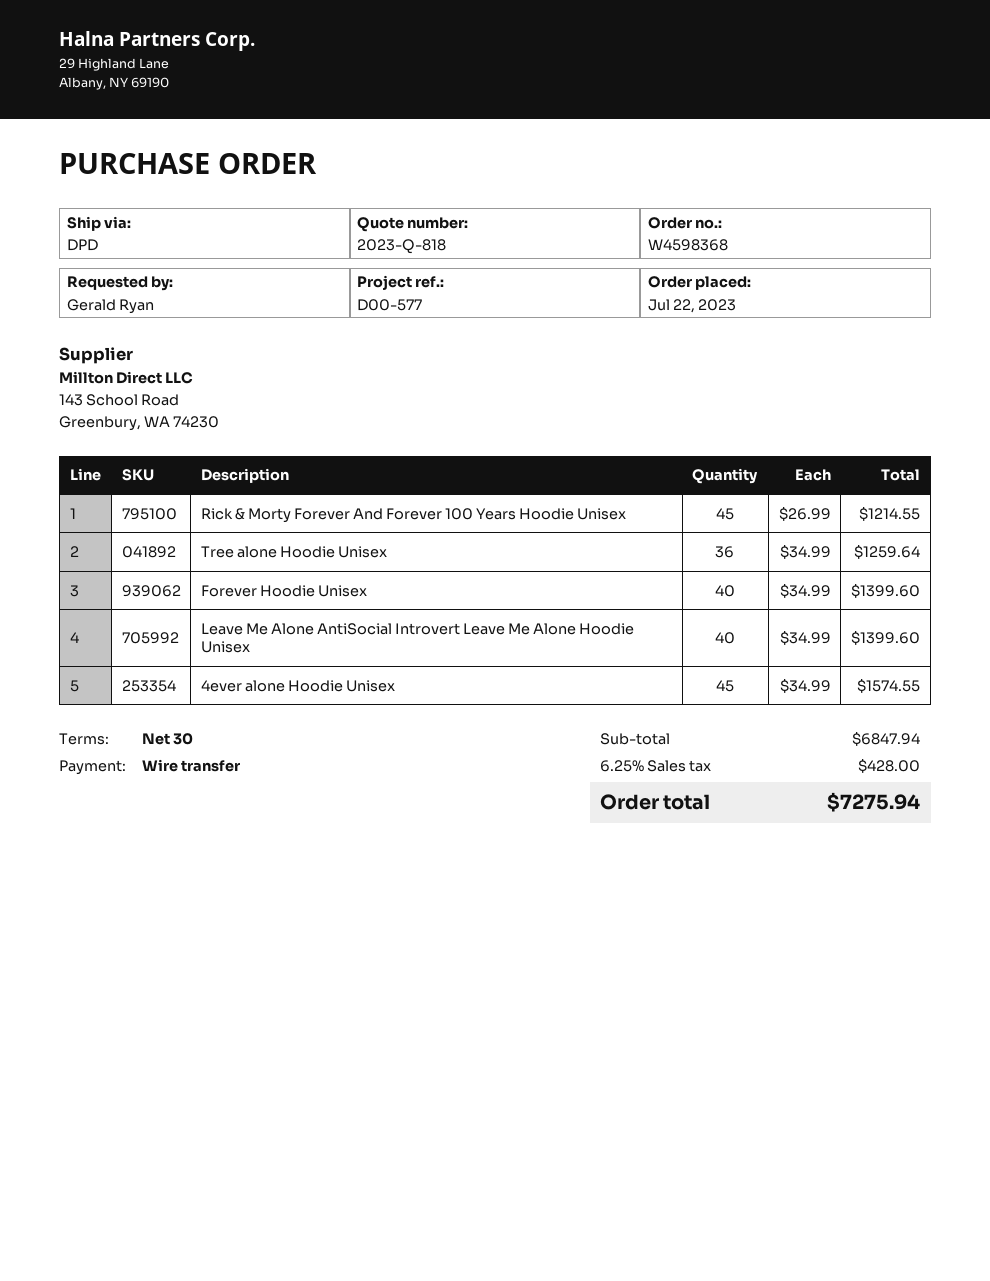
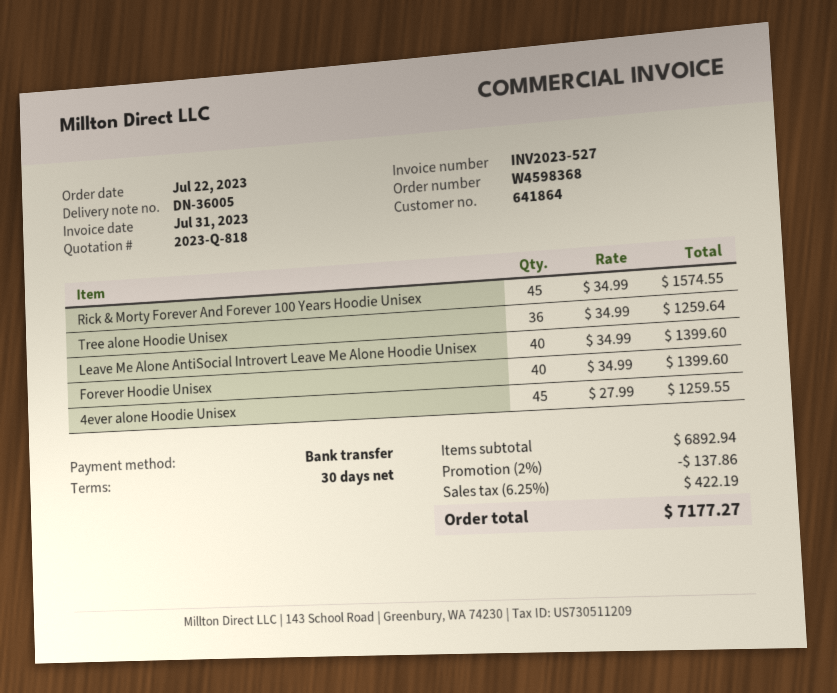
Rick & Morty Forever And Forever 100 Years Hoodie Unisex: 45 x 26.99 = 1214.55 -> 45 x 34.99 = 1574.55
4ever alone Hoodie Unisex: 45 x 34.99 = 1574.55 -> 45 x 27.99 = 1259.55
subtotal: 6847.94 -> 6892.94
discount: none -> 2% = 137.86
tax: 6.25% = 428.00 -> 6.25% = 422.19
total: 7275.94 -> 7177.27

